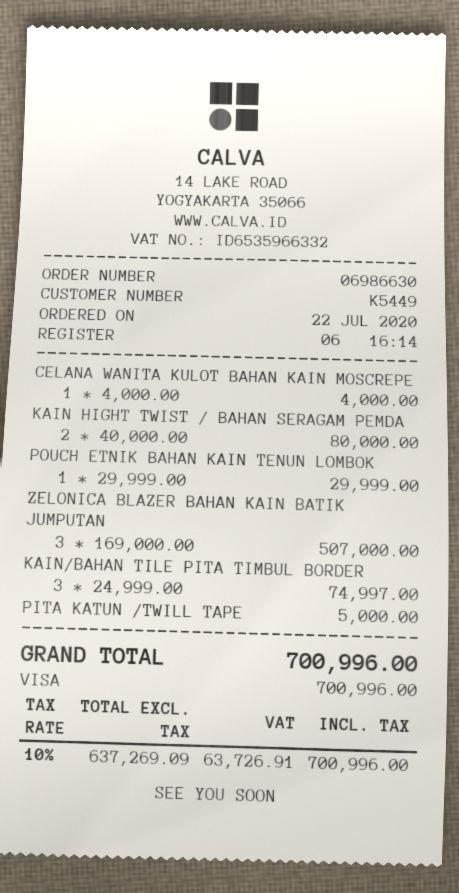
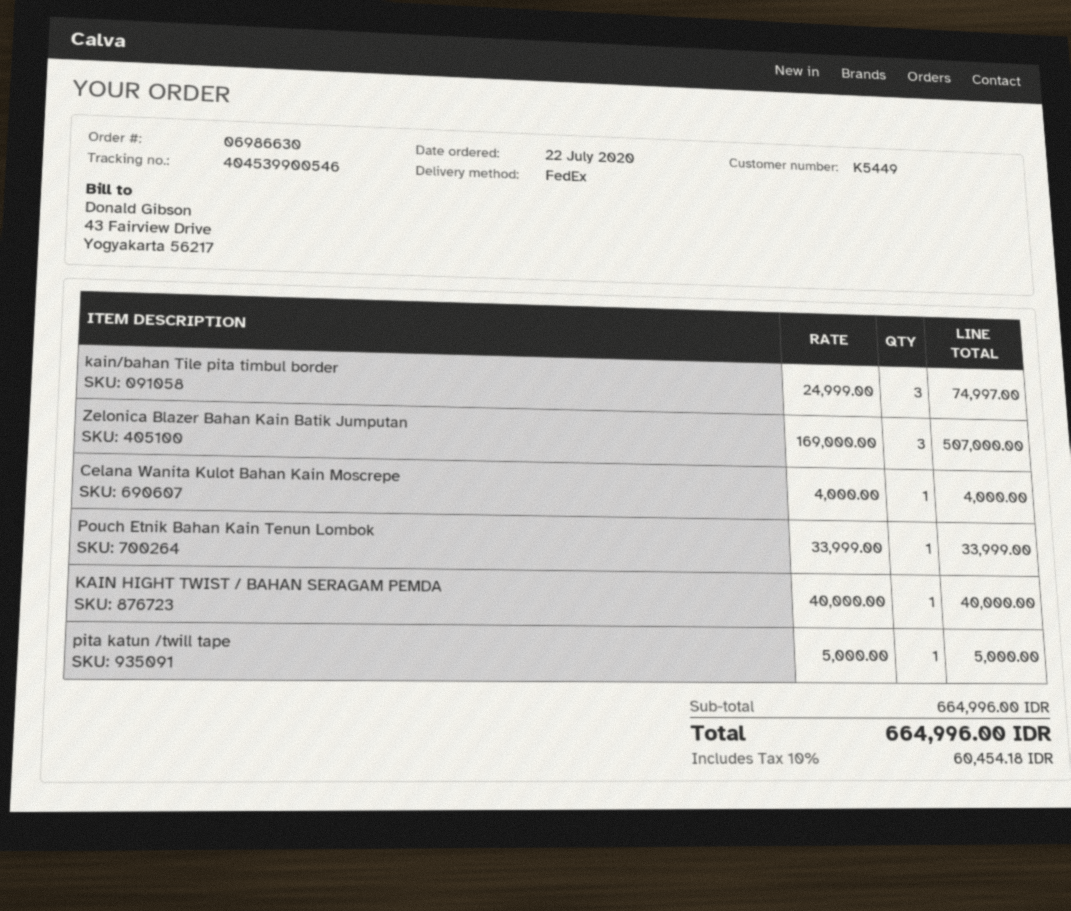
KAIN HIGHT TWIST / BAHAN SERAGAM PEMDA: 2 x 40000.00 = 80000.00 -> 1 x 40000.00 = 40000.00
POUCH ETNIK BAHAN KAIN TENUN LOMBOK: 1 x 29999.00 = 29999.00 -> 1 x 33999.00 = 33999.00
tax: 10% = 63726.91 -> 10% = 60454.18
total: 700996.00 -> 664996.00

